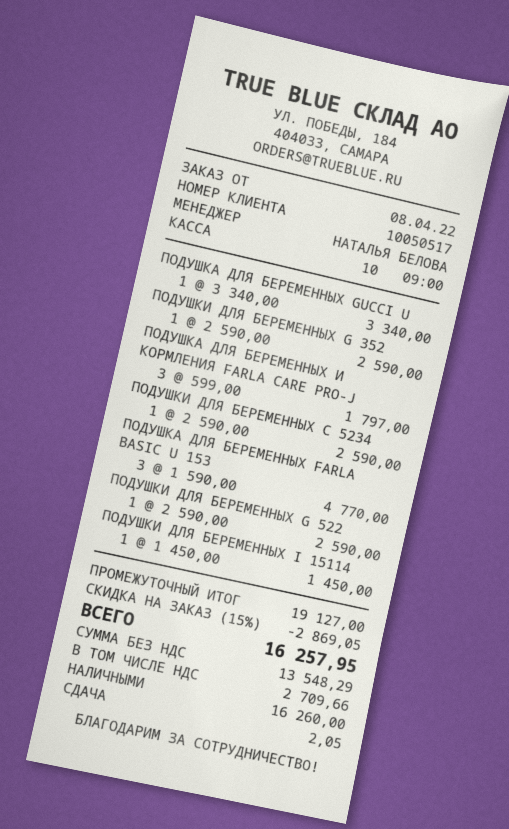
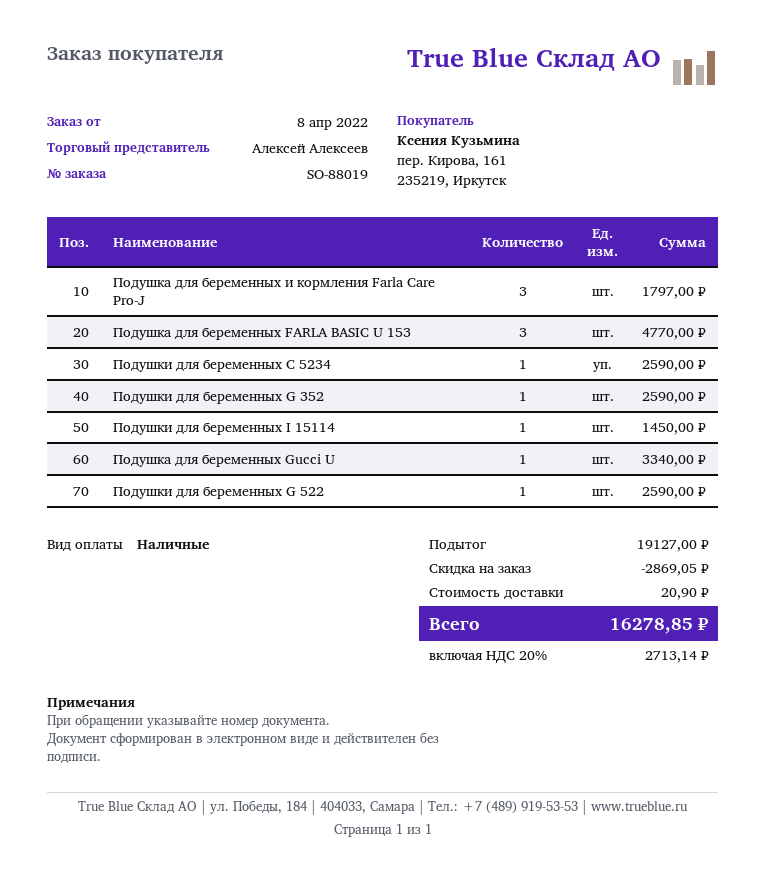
sales rep: НАТАЛЬЯ БЕЛОВА -> Алексей Алексеев
shipping: none -> 20.90
tax: 2709.66 -> 2713.14
total: 16257.95 -> 16278.85

